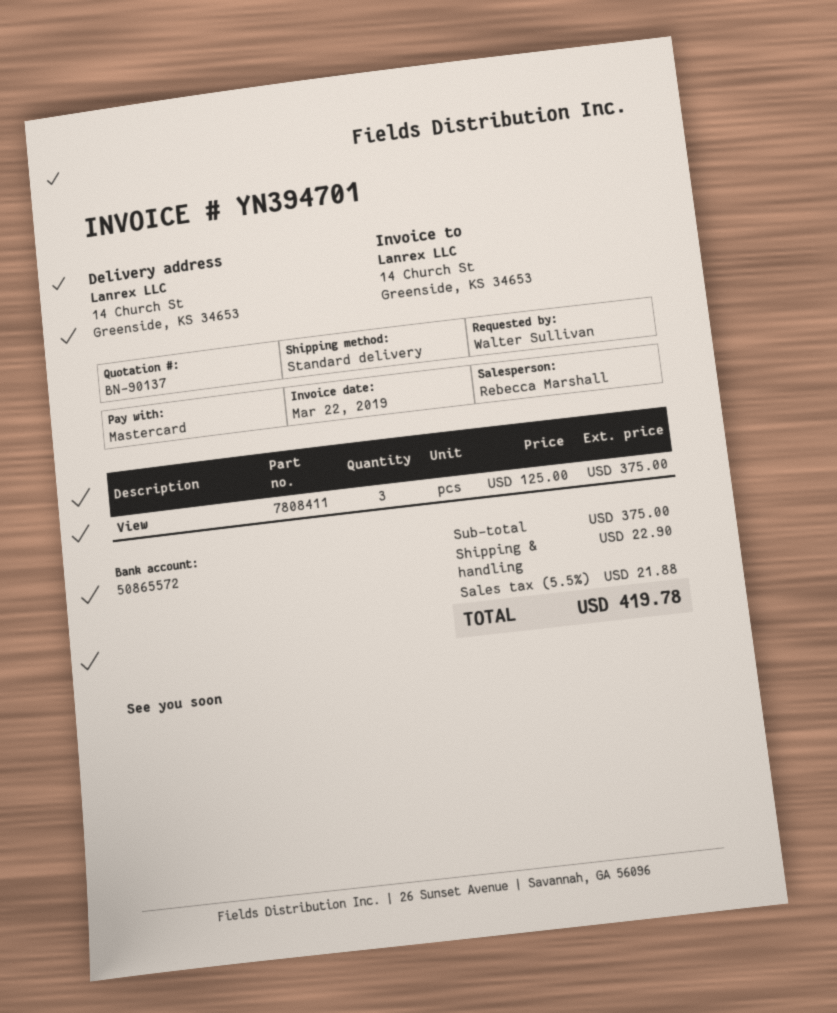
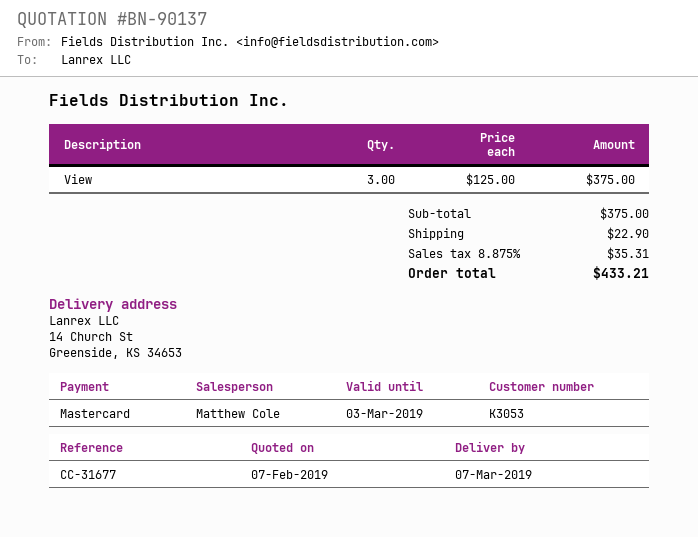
sales rep: Rebecca Marshall -> Matthew Cole
tax: 5.5% = 21.88 -> 8.875% = 35.31
total: 419.78 -> 433.21

